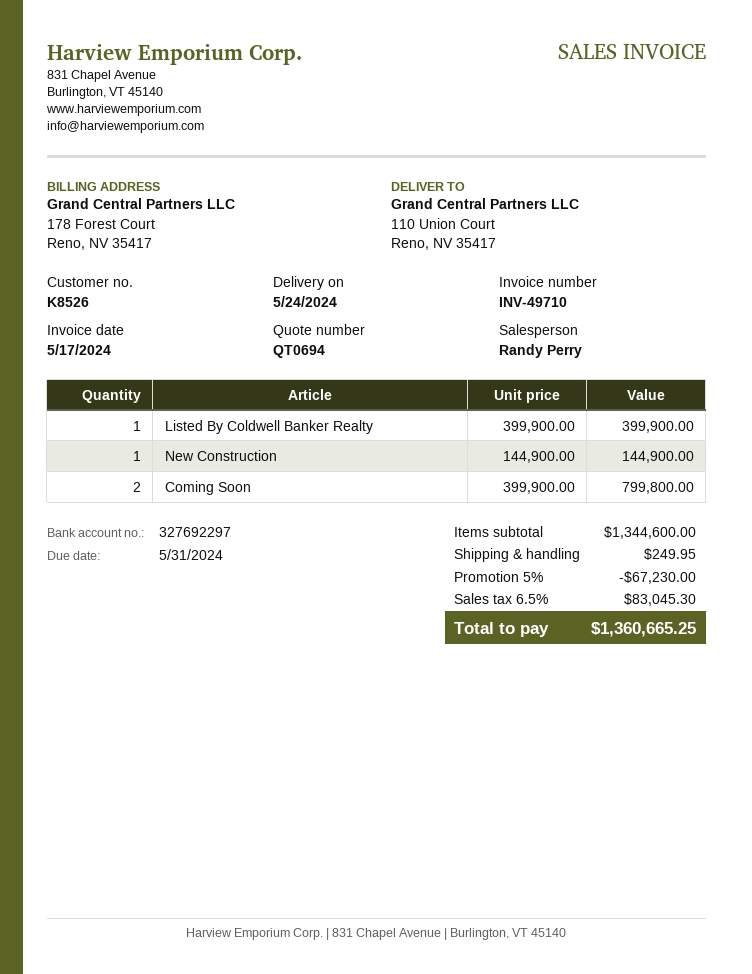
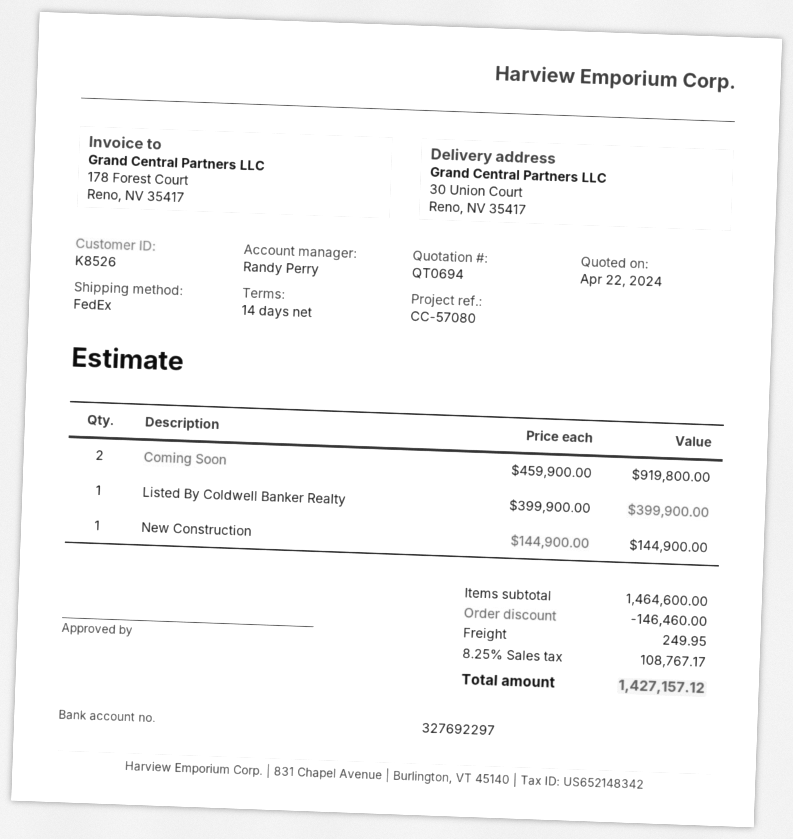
ship to: 110 Union Court, Reno, NV 35417 -> 30 Union Court, Reno, NV 35417
Coming Soon: 2 x 399900.00 = 799800.00 -> 2 x 459900.00 = 919800.00
subtotal: 1344600.00 -> 1464600.00
discount: 67230.00 -> 146460.00
tax: 6.5% = 83045.30 -> 8.25% = 108767.17
total: 1360665.25 -> 1427157.12

